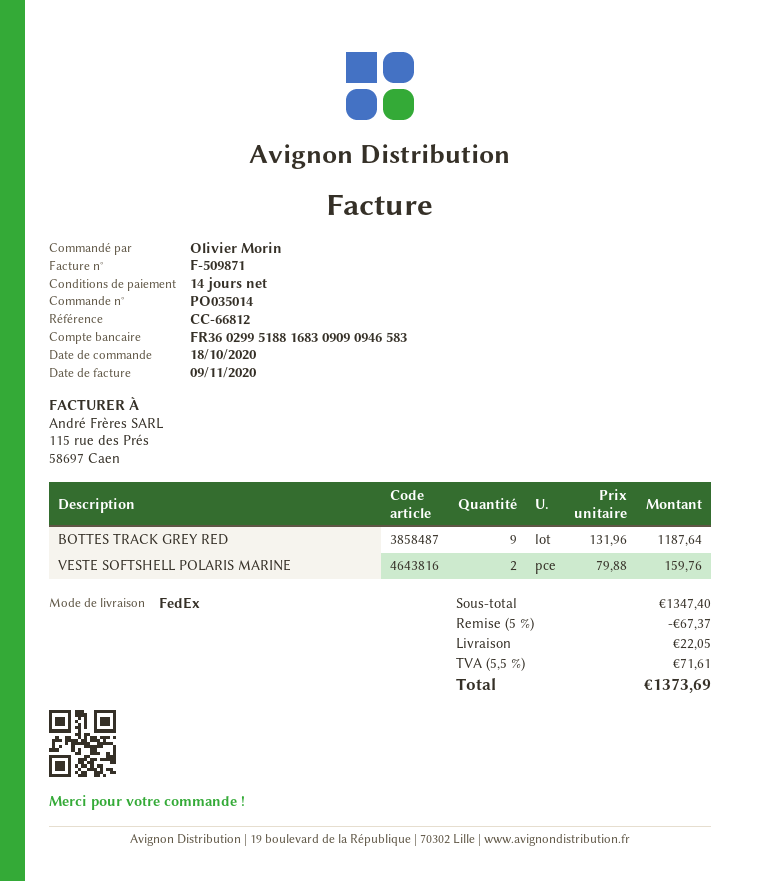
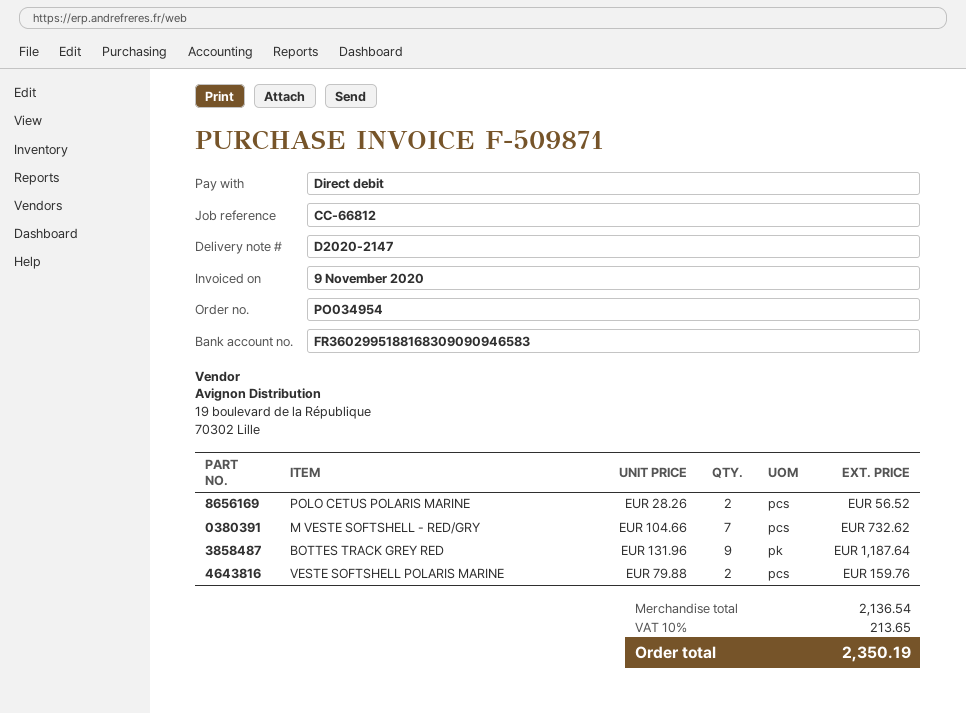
order number: PO035014 -> PO034954
POLO CETUS POLARIS MARINE: none -> 2 x 28.26 = 56.52
M VESTE SOFTSHELL - RED/GRY: none -> 7 x 104.66 = 732.62
subtotal: 1347.40 -> 2136.54
discount: 5% = 67.37 -> none
shipping: 22.05 -> none
tax: 5.5% = 71.61 -> 10% = 213.65
total: 1373.69 -> 2350.19

